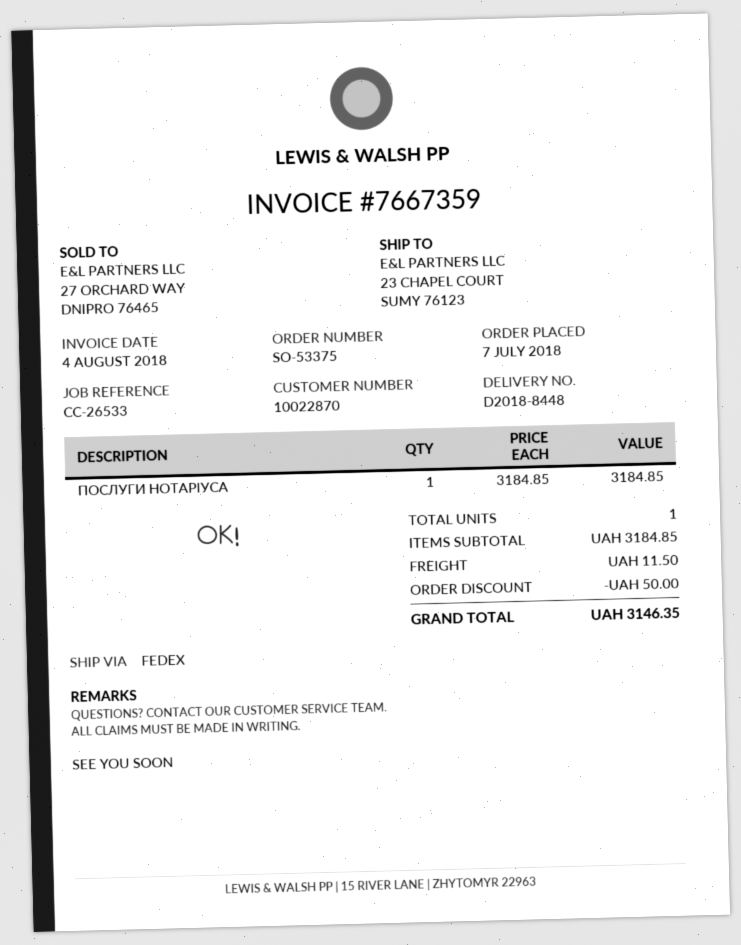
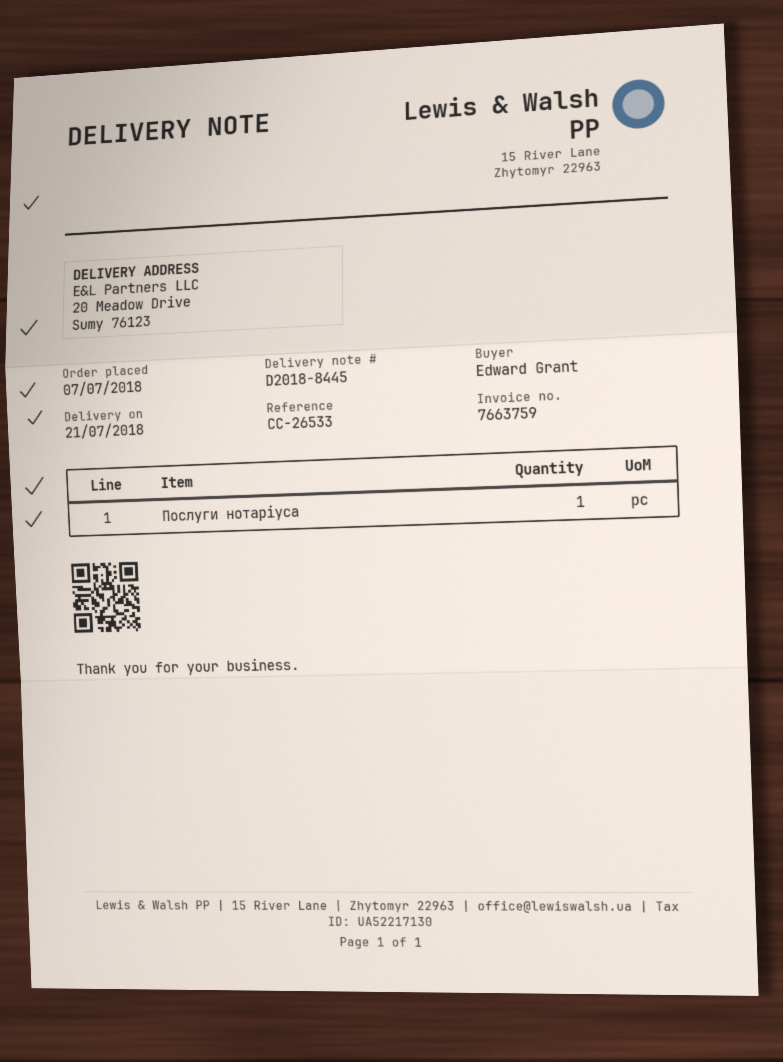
delivery note number: D2018-8448 -> D2018-8445
invoice number: 7667359 -> 7663759
ship to: 23 CHAPEL COURT, SUMY 76123 -> 20 Meadow Drive, Sumy 76123

